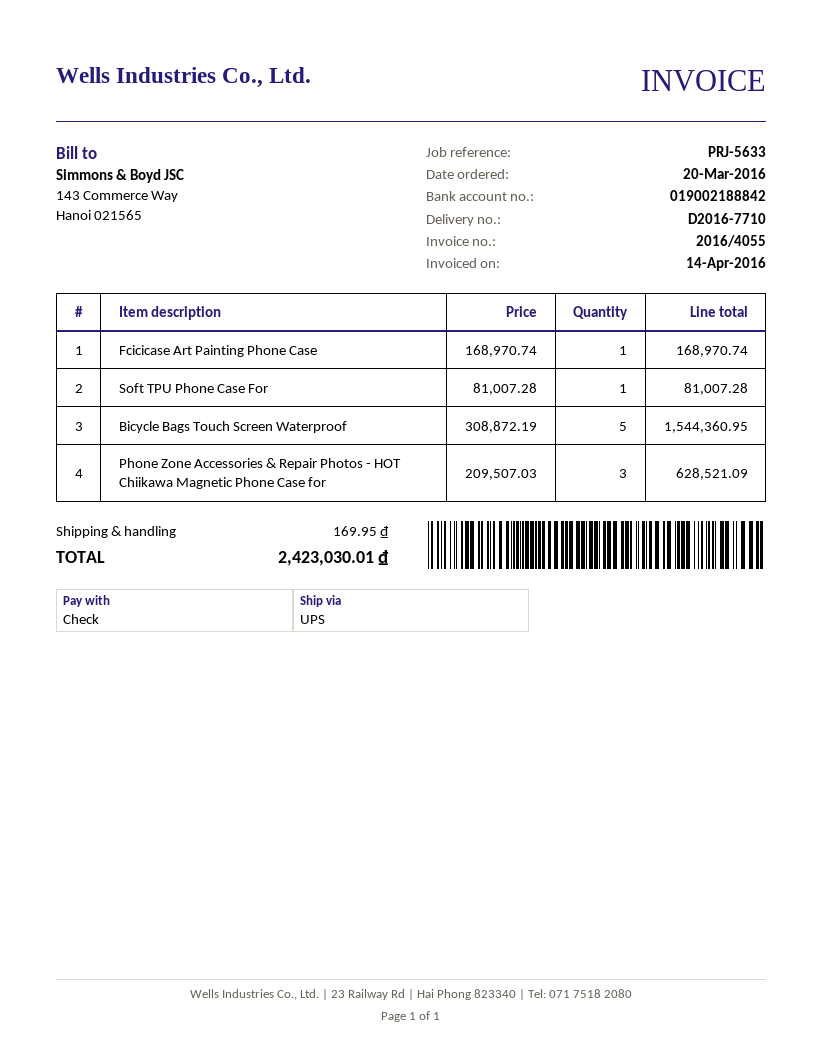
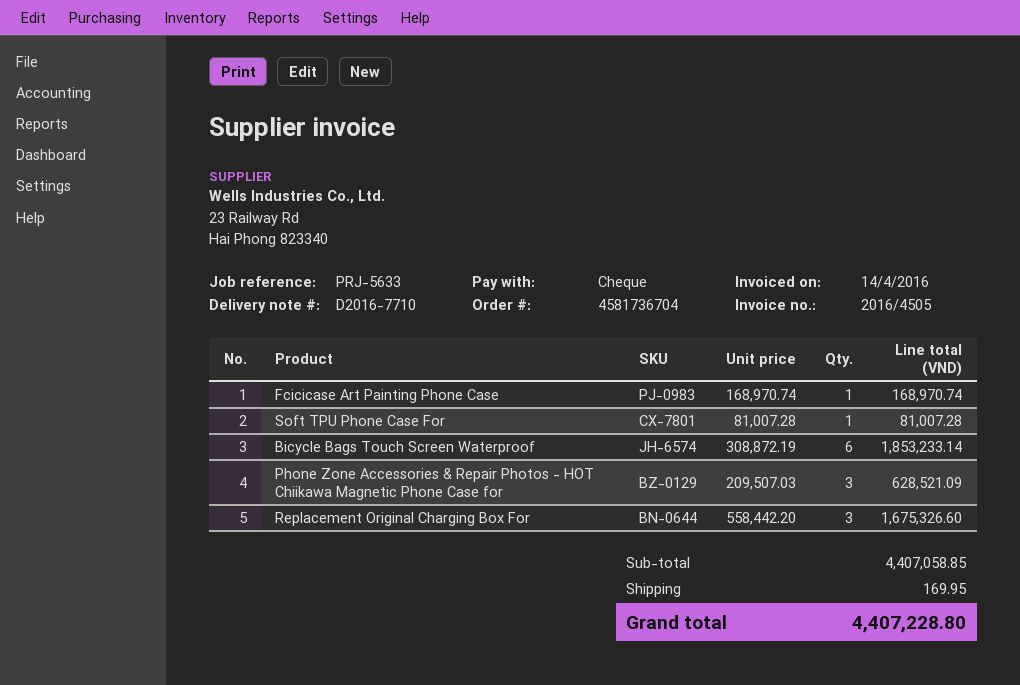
invoice number: 2016/4055 -> 2016/4505
Bicycle Bags Touch Screen Waterproof: 5 x 308872.19 = 1544360.95 -> 6 x 308872.19 = 1853233.14
Replacement Original Charging Box For: none -> 3 x 558442.20 = 1675326.60
total: 2423030.01 -> 4407228.80

